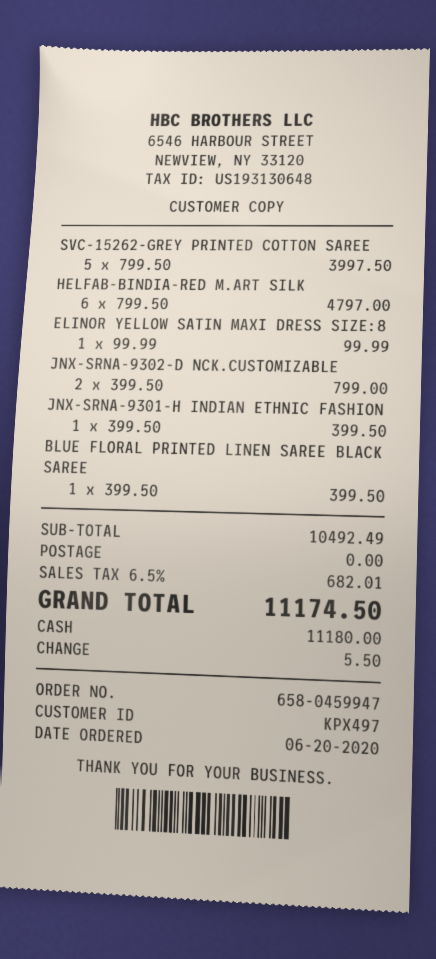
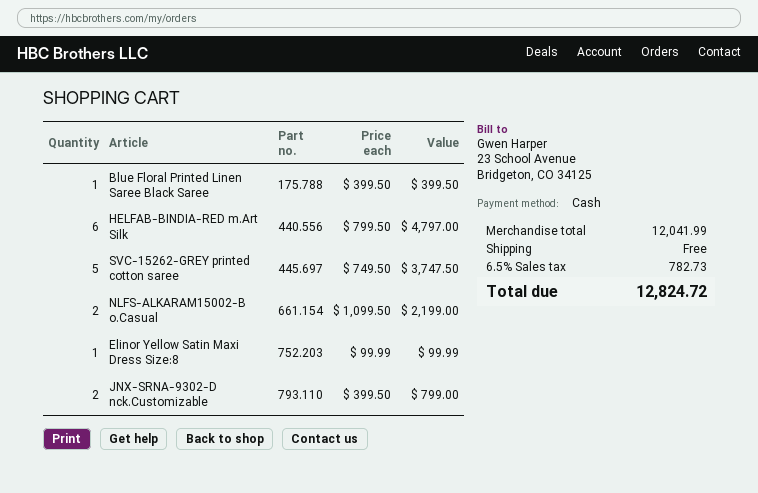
SVC-15262-GREY PRINTED COTTON SAREE: 5 x 799.50 = 3997.50 -> 5 x 749.50 = 3747.50
JNX-SRNA-9301-H INDIAN ETHNIC FASHION: 1 x 399.50 = 399.50 -> none
NLFS-ALKARAM15002-B o.Casual: none -> 2 x 1099.50 = 2199.00
subtotal: 10492.49 -> 12041.99
tax: 6.5% = 682.01 -> 6.5% = 782.73
total: 11174.50 -> 12824.72

